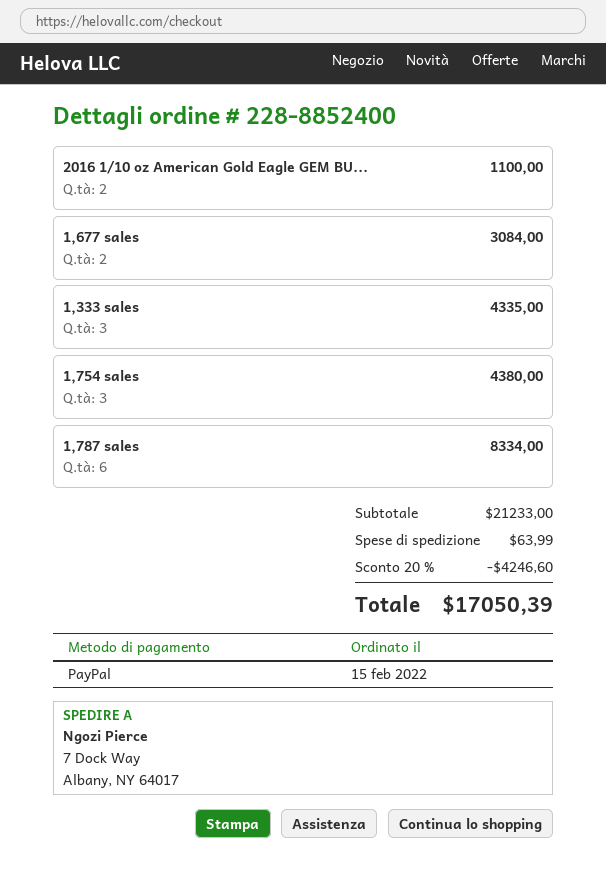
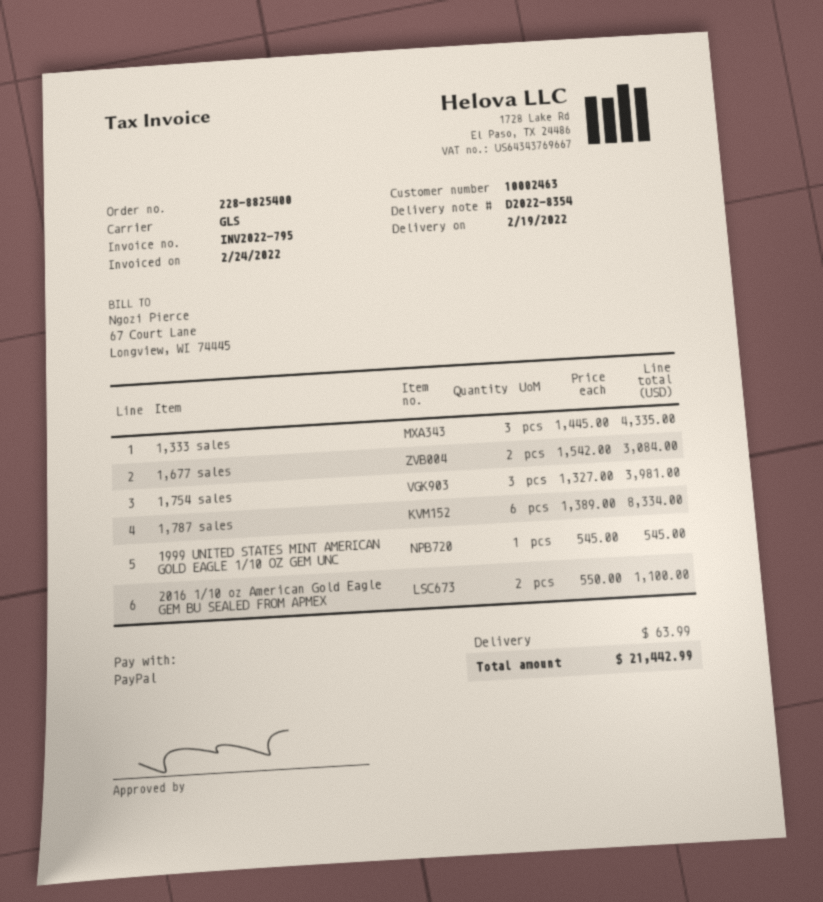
order number: 228-8852400 -> 228-8825400
1,754 sales: 3 for 4380.00 -> 3 for 3981.00
1999 UNITED STATES MINT AMERICAN GOLD EAGLE 1/10 OZ GEM UNC: none -> 1 for 545.00
discount: 20% = 4246.60 -> none
total: 17050.39 -> 21442.99

